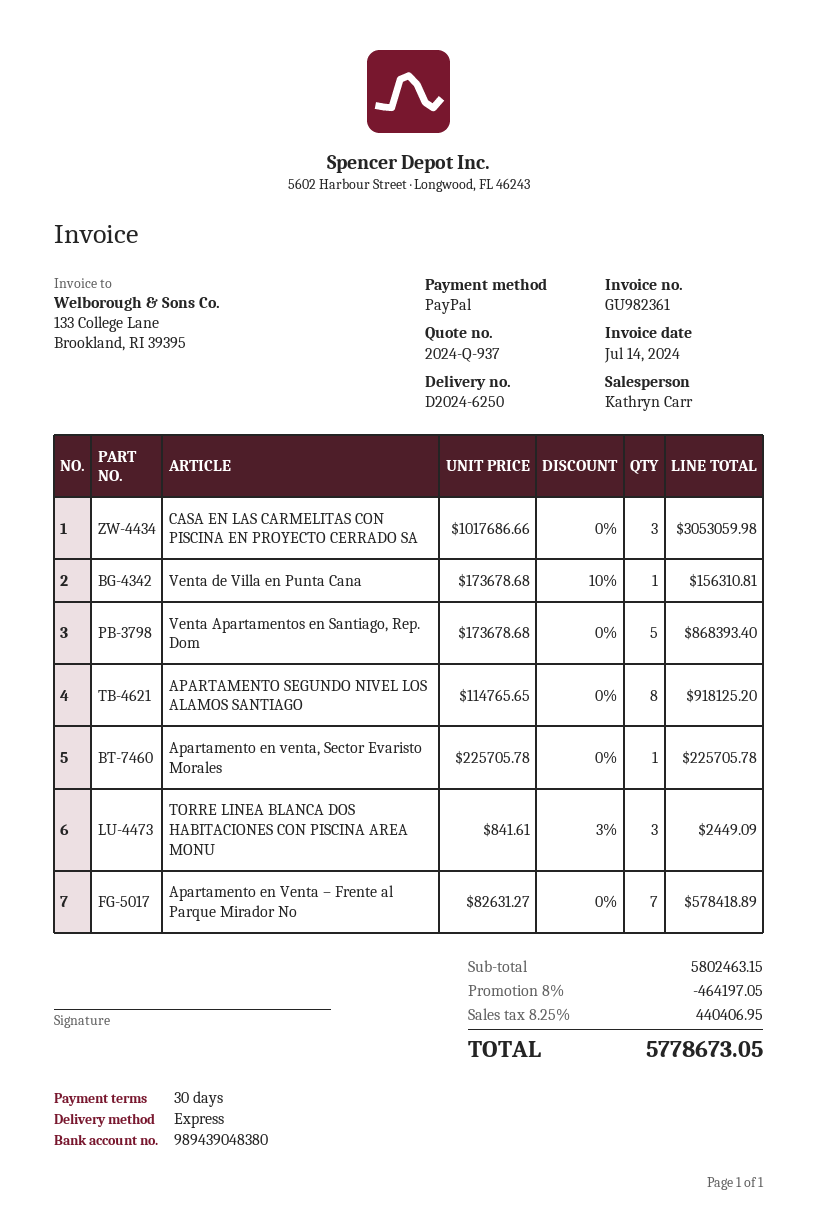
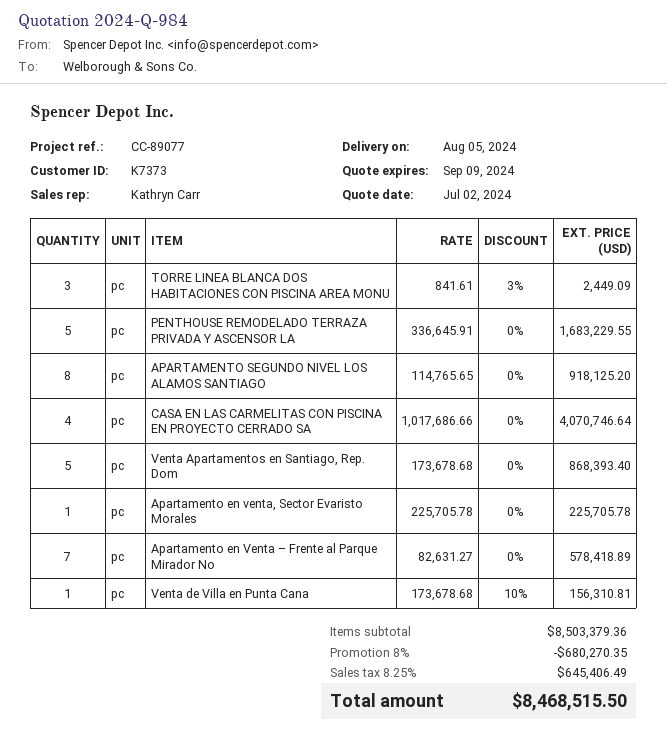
quote number: 2024-Q-937 -> 2024-Q-984
CASA EN LAS CARMELITAS CON PISCINA EN PROYECTO CERRADO SA: 3 x 1017686.66 = 3053059.98 -> 4 x 1017686.66 = 4070746.64
PENTHOUSE REMODELADO TERRAZA PRIVADA Y ASCENSOR LA: none -> 5 x 336645.91 = 1683229.55
subtotal: 5802463.15 -> 8503379.36
discount: 8% = 464197.05 -> 8% = 680270.35
tax: 8.25% = 440406.95 -> 8.25% = 645406.49
total: 5778673.05 -> 8468515.50

